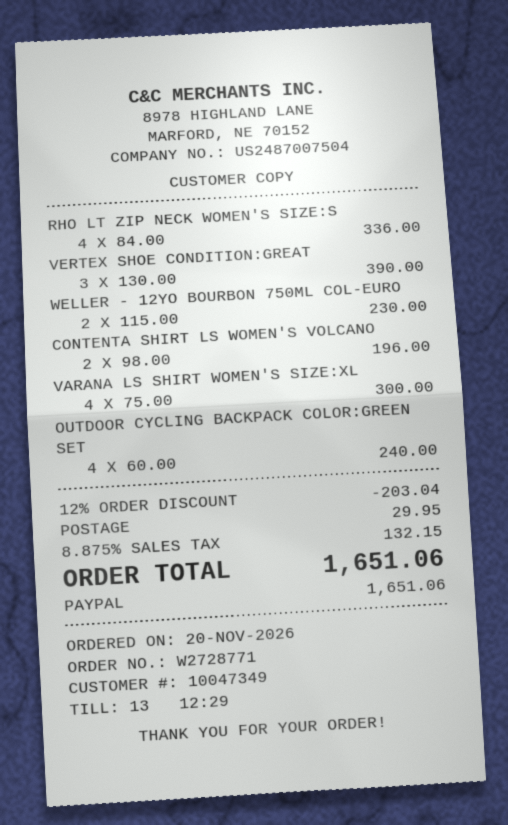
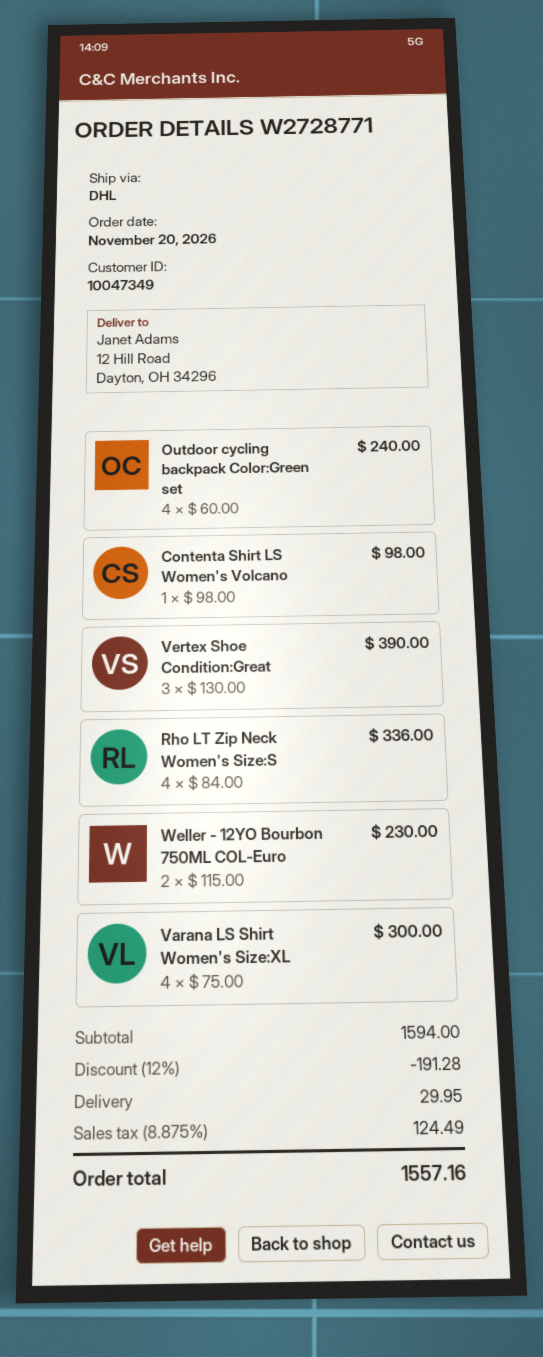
CONTENTA SHIRT LS WOMEN'S VOLCANO: 2 x 98.00 = 196.00 -> 1 x 98.00 = 98.00
discount: 12% = 203.04 -> 12% = 191.28
tax: 8.875% = 132.15 -> 8.875% = 124.49
total: 1651.06 -> 1557.16

